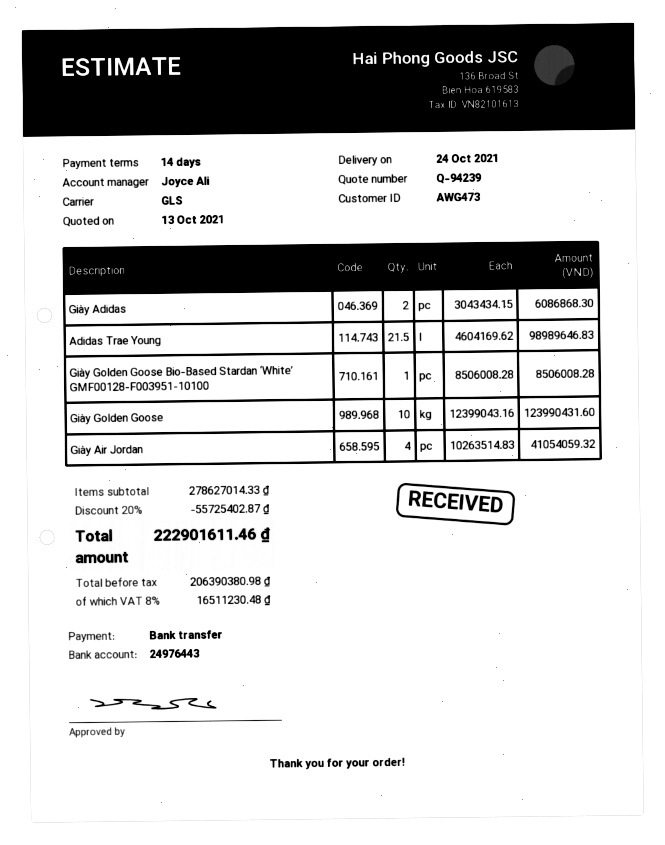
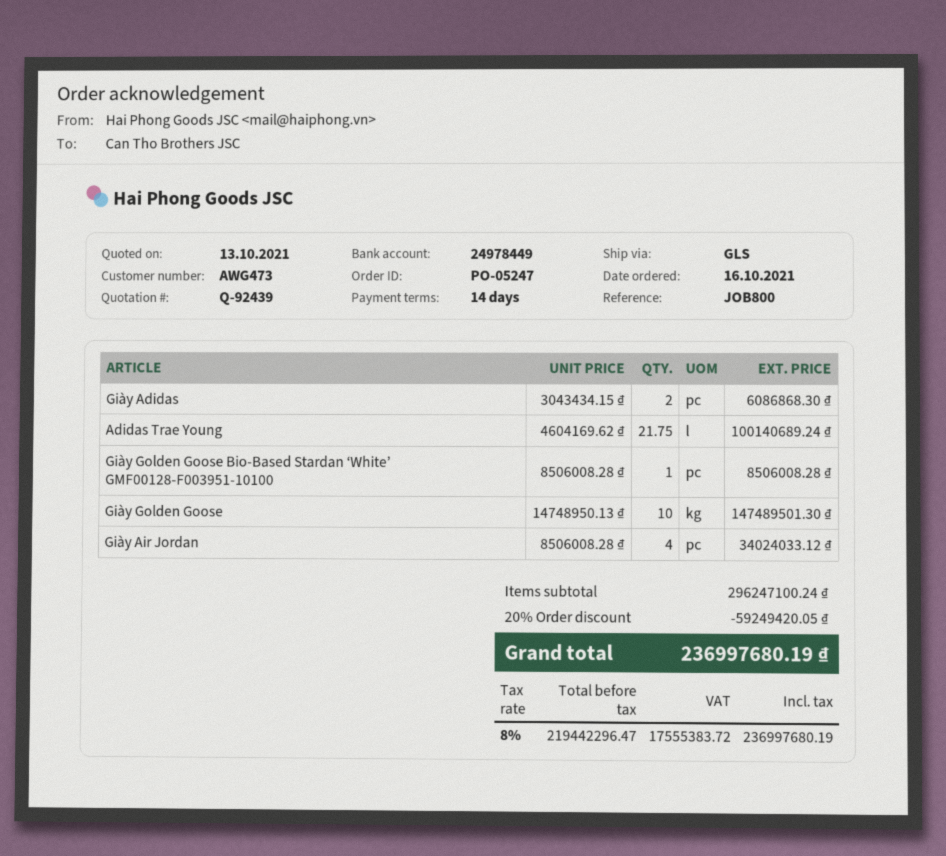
quote number: Q-94239 -> Q-92439
bank account: 24976443 -> 24978449
Adidas Trae Young: 21.5 x 4604169.62 = 98989646.83 -> 21.75 x 4604169.62 = 100140689.24
Giày Golden Goose: 10 x 12399043.16 = 123990431.60 -> 10 x 14748950.13 = 147489501.30
Giày Air Jordan: 4 x 10263514.83 = 41054059.32 -> 4 x 8506008.28 = 34024033.12
subtotal: 278627014.33 -> 296247100.24
discount: 20% = 55725402.87 -> 20% = 59249420.05
net: 206390380.98 -> 219442296.47
tax: 8% = 16511230.48 -> 8% = 17555383.72
total: 222901611.46 -> 236997680.19

